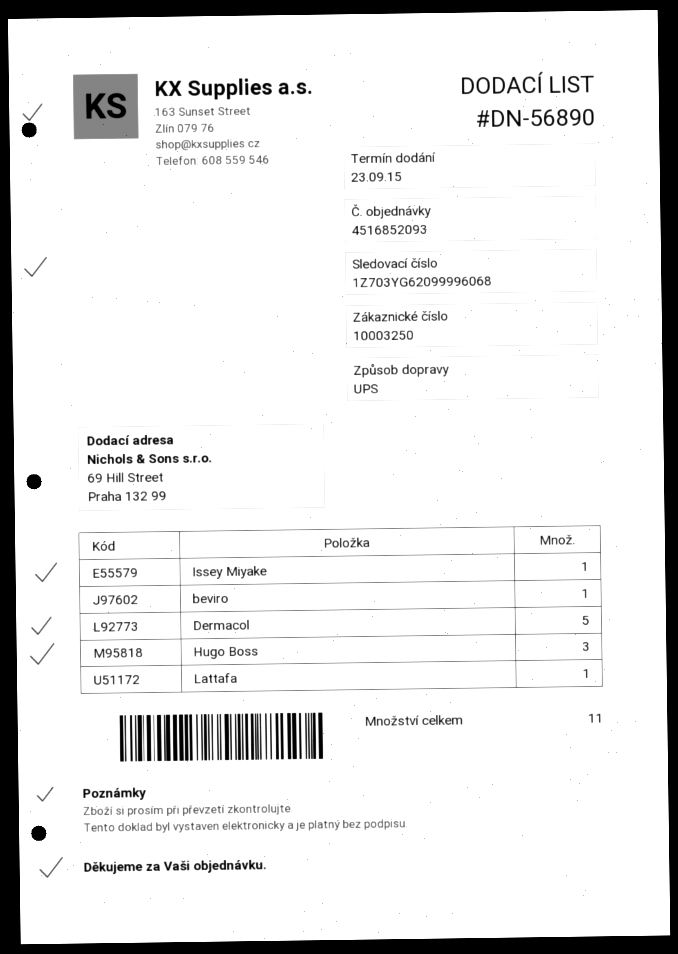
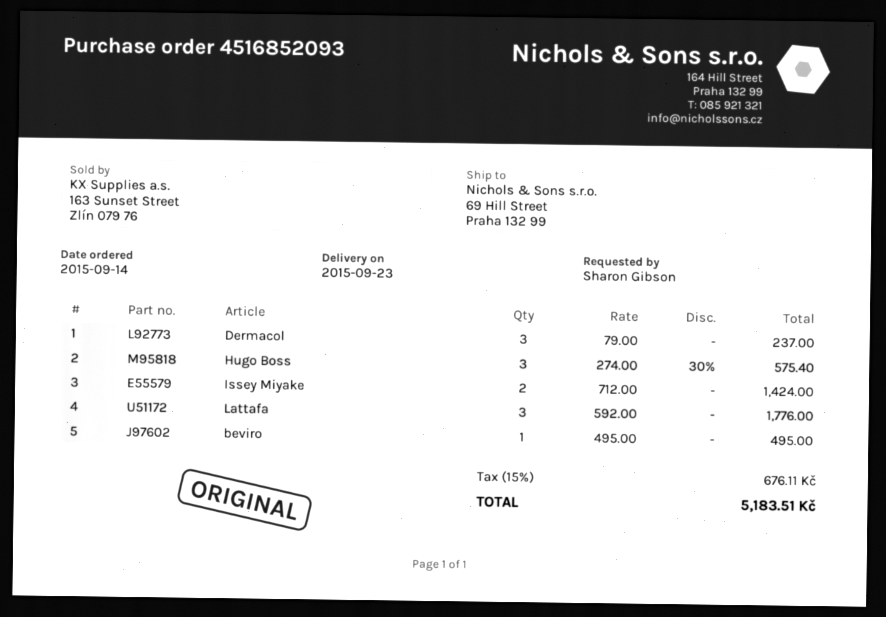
Issey Miyake: 1 -> 2
Dermacol: 5 -> 3
Lattafa: 1 -> 3

